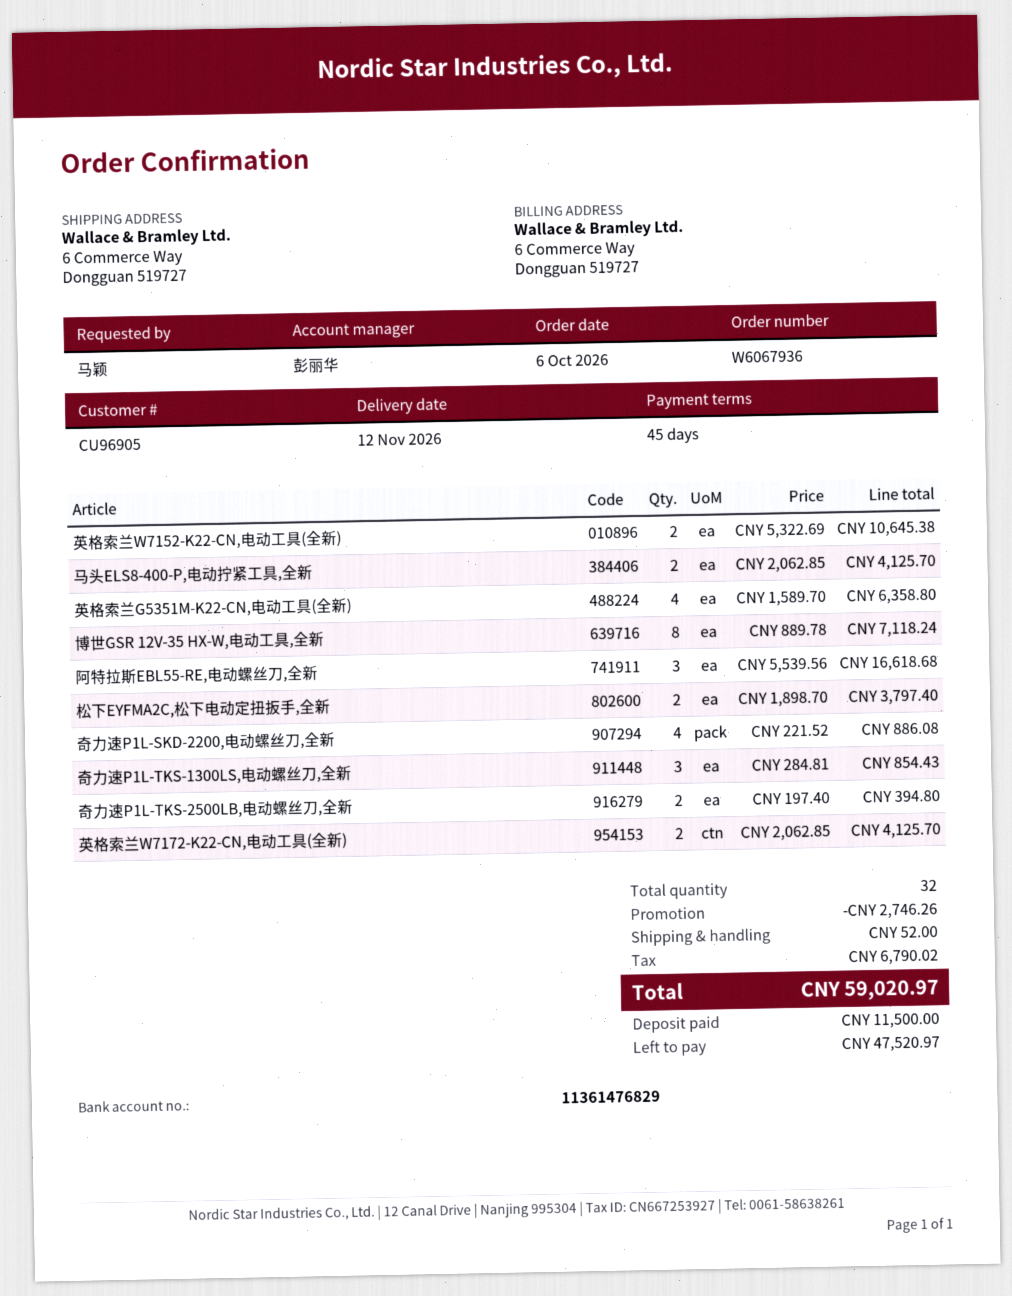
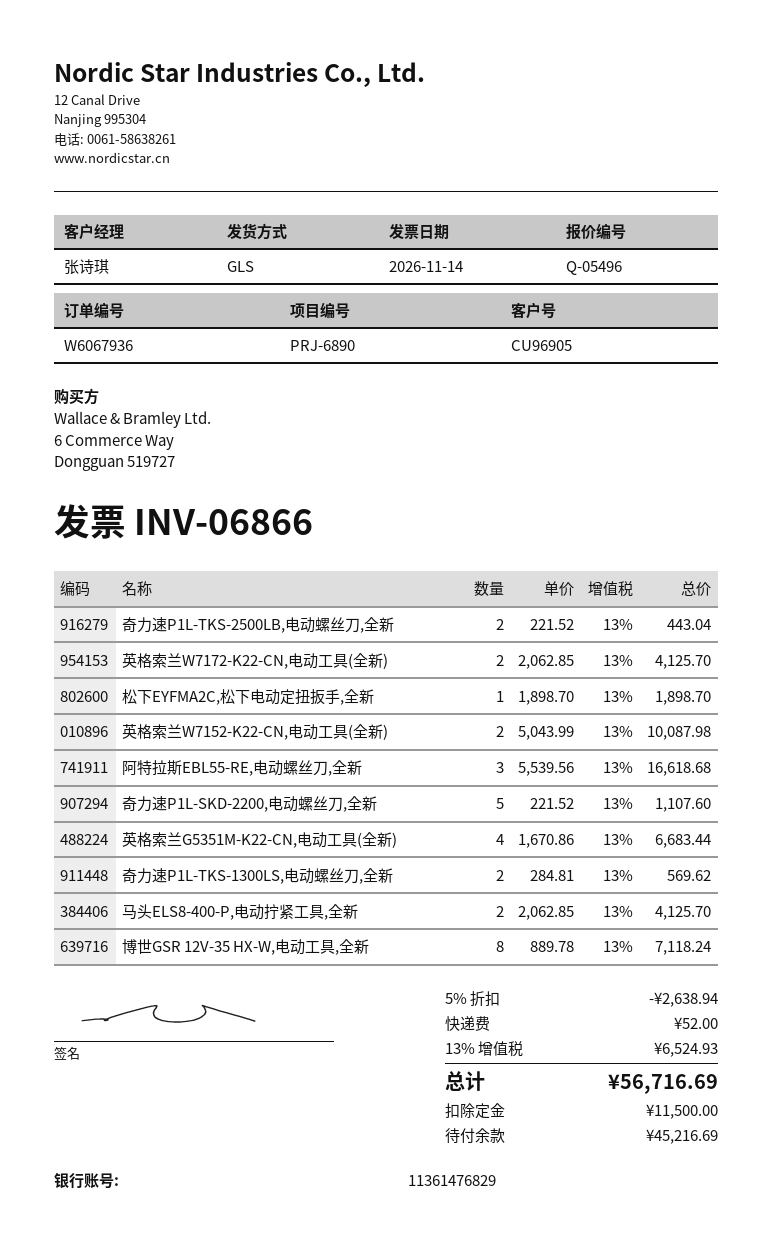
sales rep: 彭丽华 -> 张诗琪
英格索兰W7152-K22-CN,电动工具(全新): 2 x 5322.69 = 10645.38 -> 2 x 5043.99 = 10087.98
英格索兰G5351M-K22-CN,电动工具(全新): 4 x 1589.70 = 6358.80 -> 4 x 1670.86 = 6683.44
松下EYFMA2C,松下电动定扭扳手,全新: 2 x 1898.70 = 3797.40 -> 1 x 1898.70 = 1898.70
奇力速P1L-SKD-2200,电动螺丝刀,全新: 4 x 221.52 = 886.08 -> 5 x 221.52 = 1107.60
奇力速P1L-TKS-1300LS,电动螺丝刀,全新: 3 x 284.81 = 854.43 -> 2 x 284.81 = 569.62
奇力速P1L-TKS-2500LB,电动螺丝刀,全新: 2 x 197.40 = 394.80 -> 2 x 221.52 = 443.04
discount: 2746.26 -> 2638.94
tax: 6790.02 -> 6524.93
total: 59020.97 -> 56716.69
balance: 47520.97 -> 45216.69

